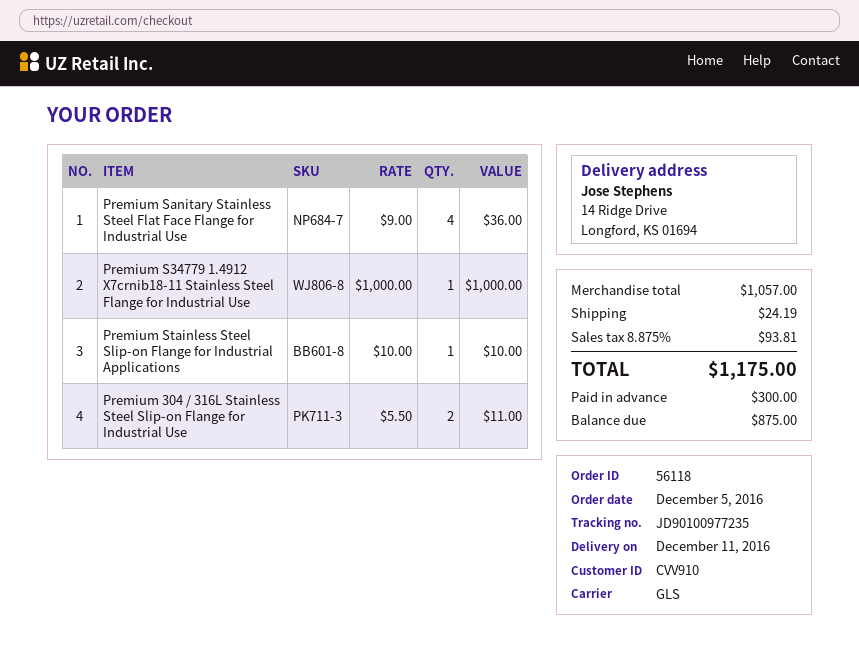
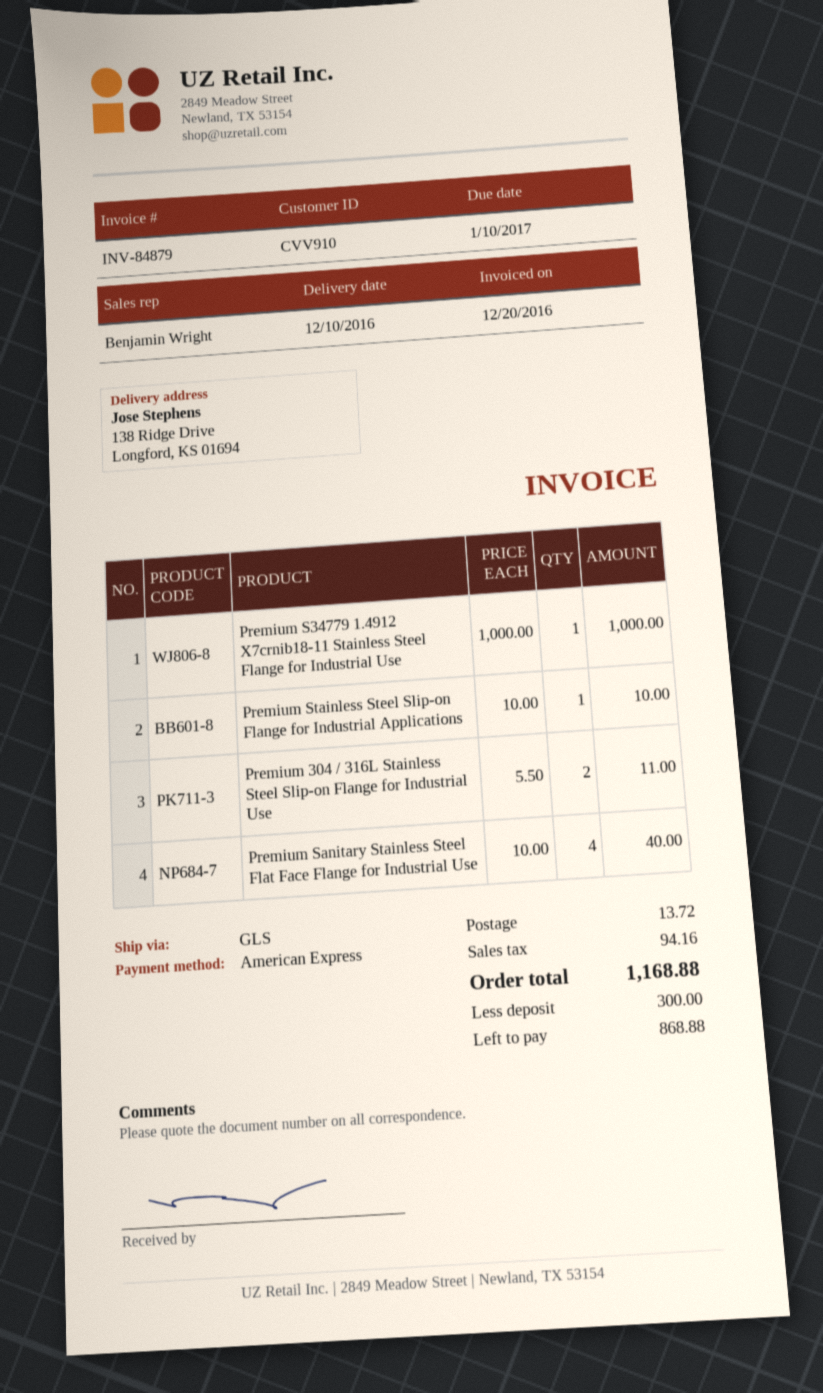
delivery date: 2016-12-11 -> 2016-12-10
ship to: 14 Ridge Drive, Longford, KS 01694 -> 138 Ridge Drive, Longford, KS 01694
Premium Sanitary Stainless Steel Flat Face Flange for Industrial Use: 4 x 9.00 = 36.00 -> 4 x 10.00 = 40.00
shipping: 24.19 -> 13.72
tax: 93.81 -> 94.16
total: 1175.00 -> 1168.88
balance: 875.00 -> 868.88

